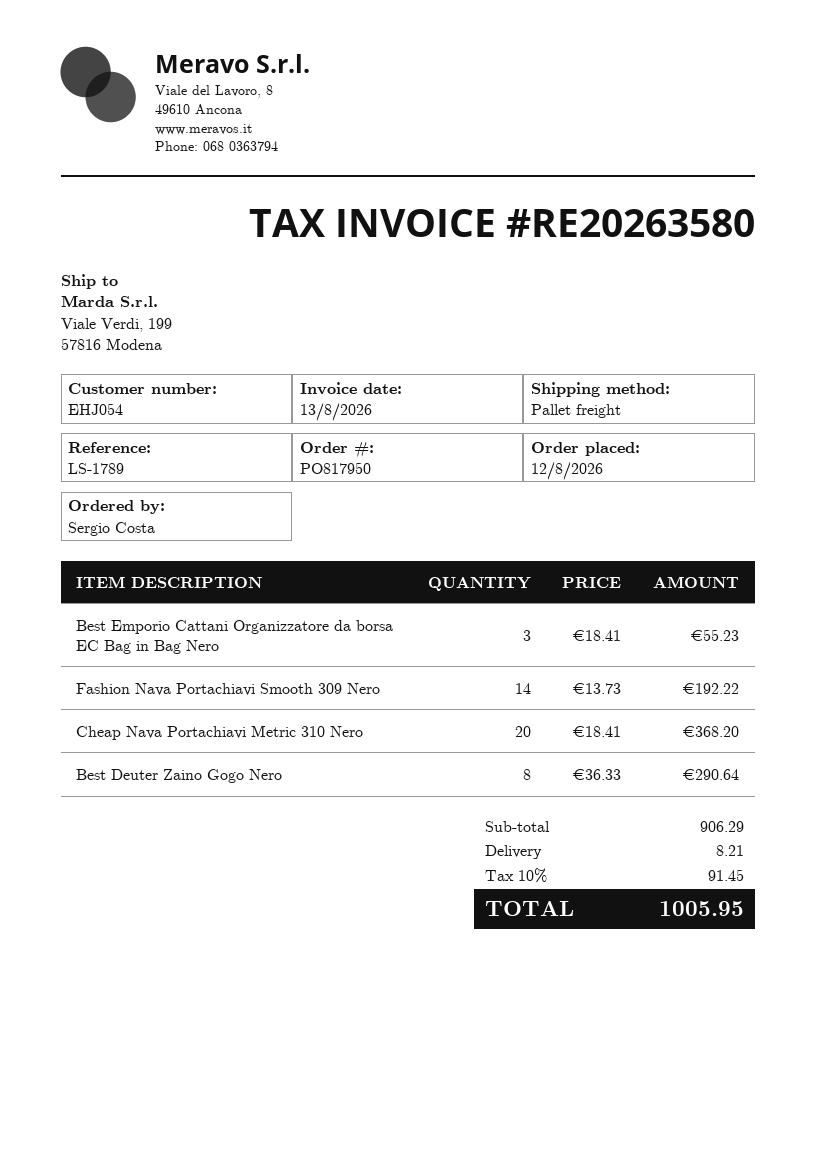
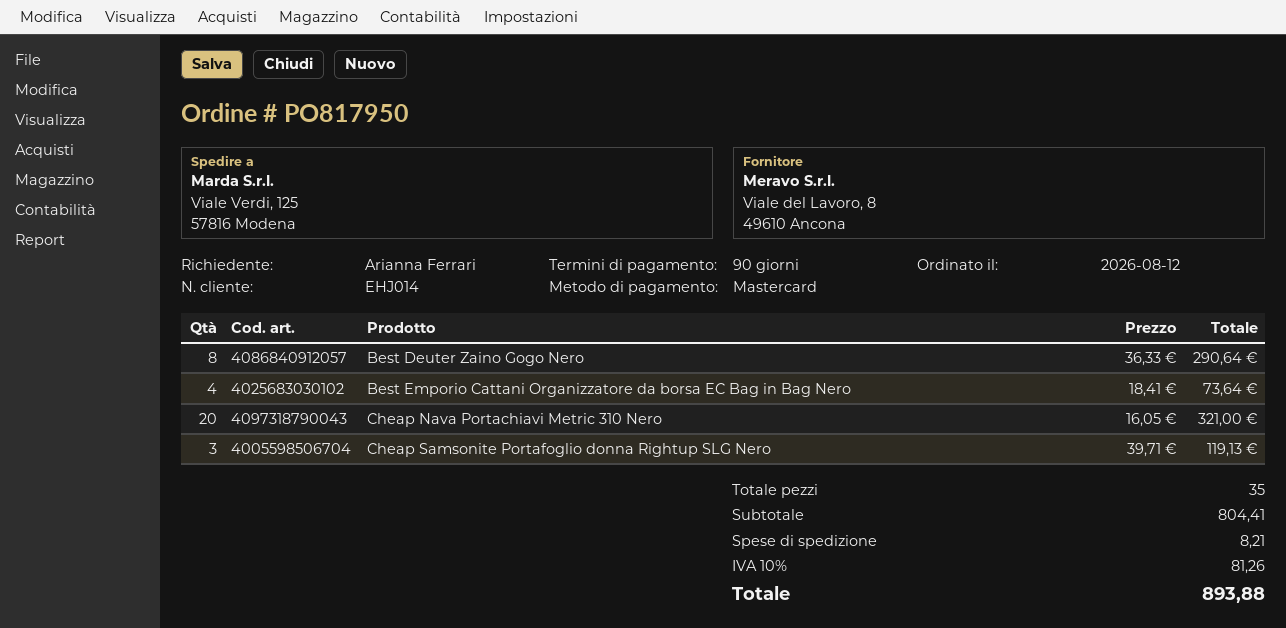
customer number: EHJ054 -> EHJ014
ordered by: Sergio Costa -> Arianna Ferrari
ship to: Viale Verdi, 199, 57816 Modena -> Viale Verdi, 125, 57816 Modena
Best Emporio Cattani Organizzatore da borsa EC Bag in Bag Nero: 3 x 18.41 = 55.23 -> 4 x 18.41 = 73.64
Fashion Nava Portachiavi Smooth 309 Nero: 14 x 13.73 = 192.22 -> none
Cheap Nava Portachiavi Metric 310 Nero: 20 x 18.41 = 368.20 -> 20 x 16.05 = 321.00
Cheap Samsonite Portafoglio donna Rightup SLG Nero: none -> 3 x 39.71 = 119.13
subtotal: 906.29 -> 804.41
tax: 10% = 91.45 -> 10% = 81.26
total: 1005.95 -> 893.88

